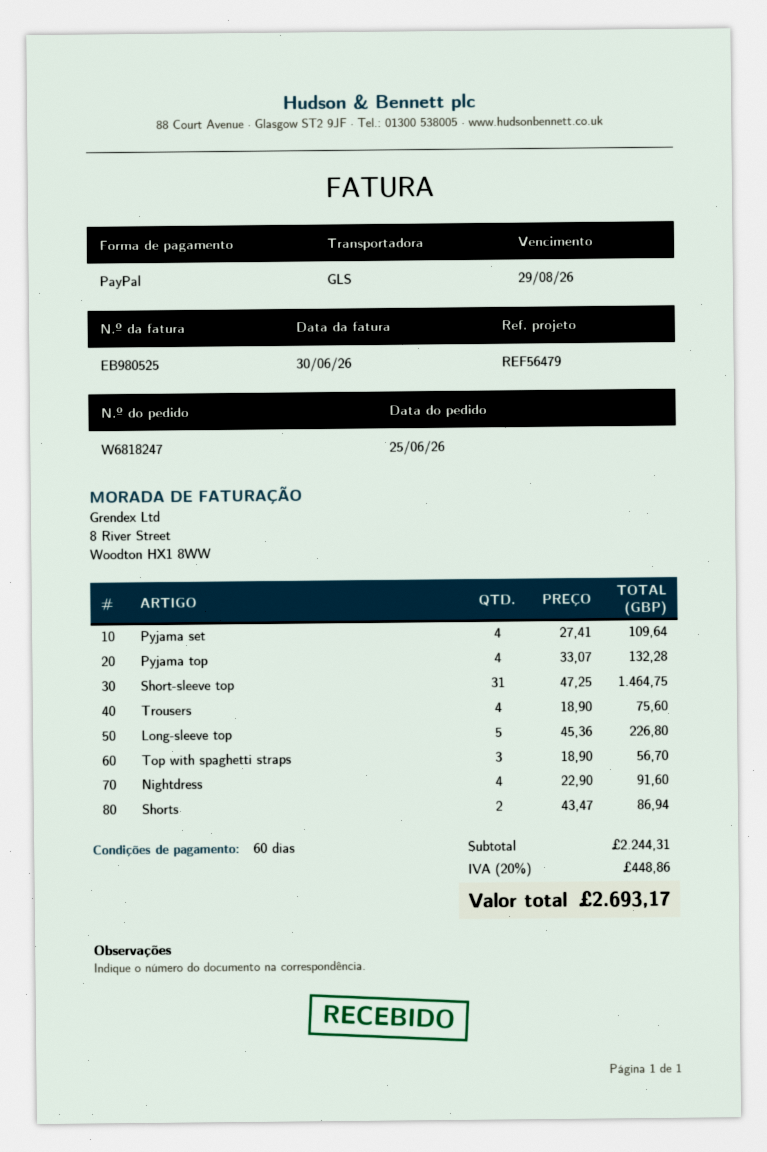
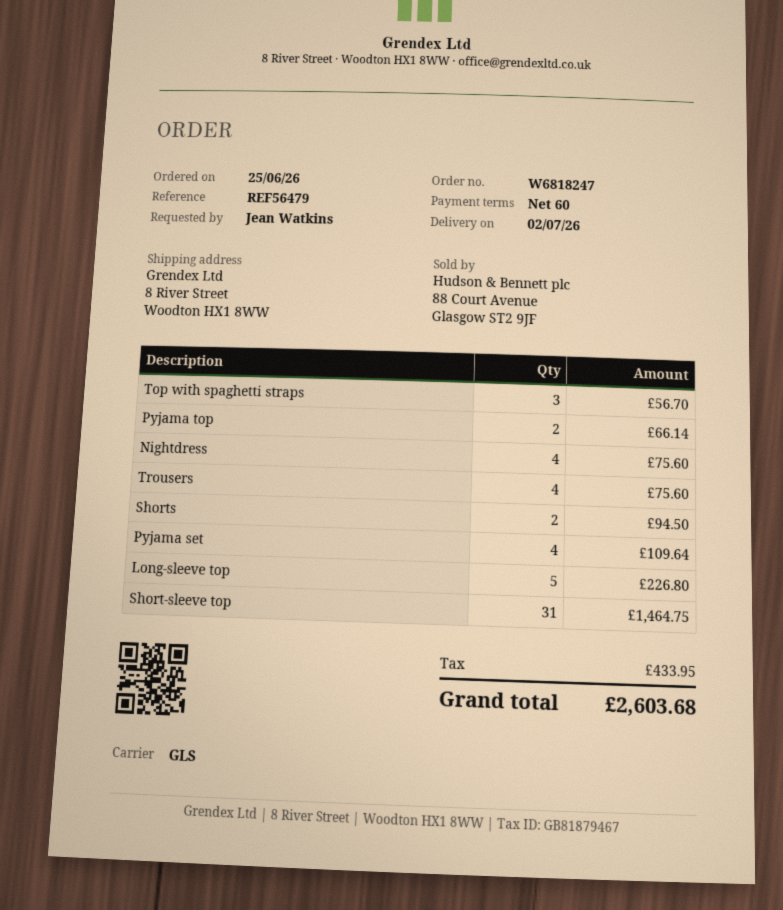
Pyjama top: 4 for 132.28 -> 2 for 66.14
Nightdress: 4 for 91.60 -> 4 for 75.60
Shorts: 2 for 86.94 -> 2 for 94.50
tax: 448.86 -> 433.95
total: 2693.17 -> 2603.68

